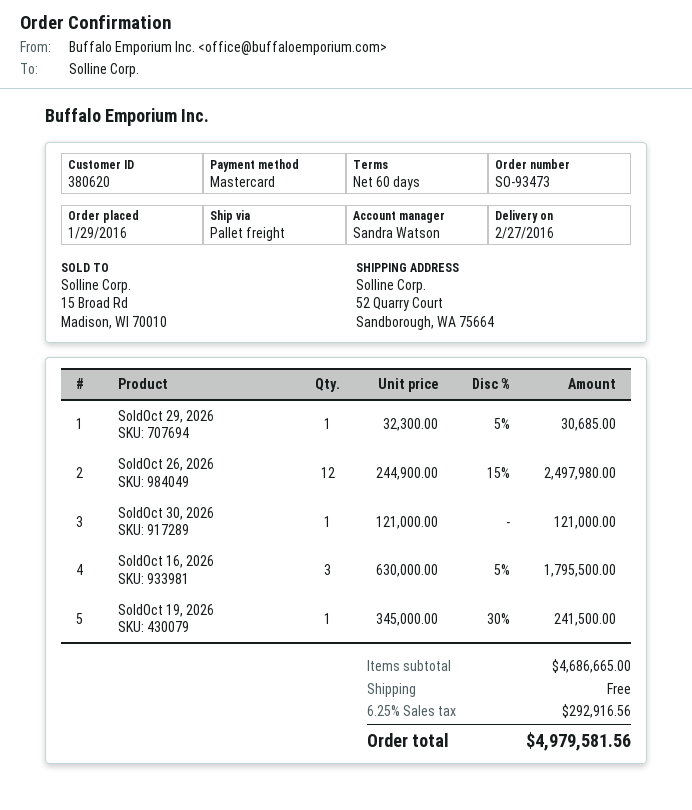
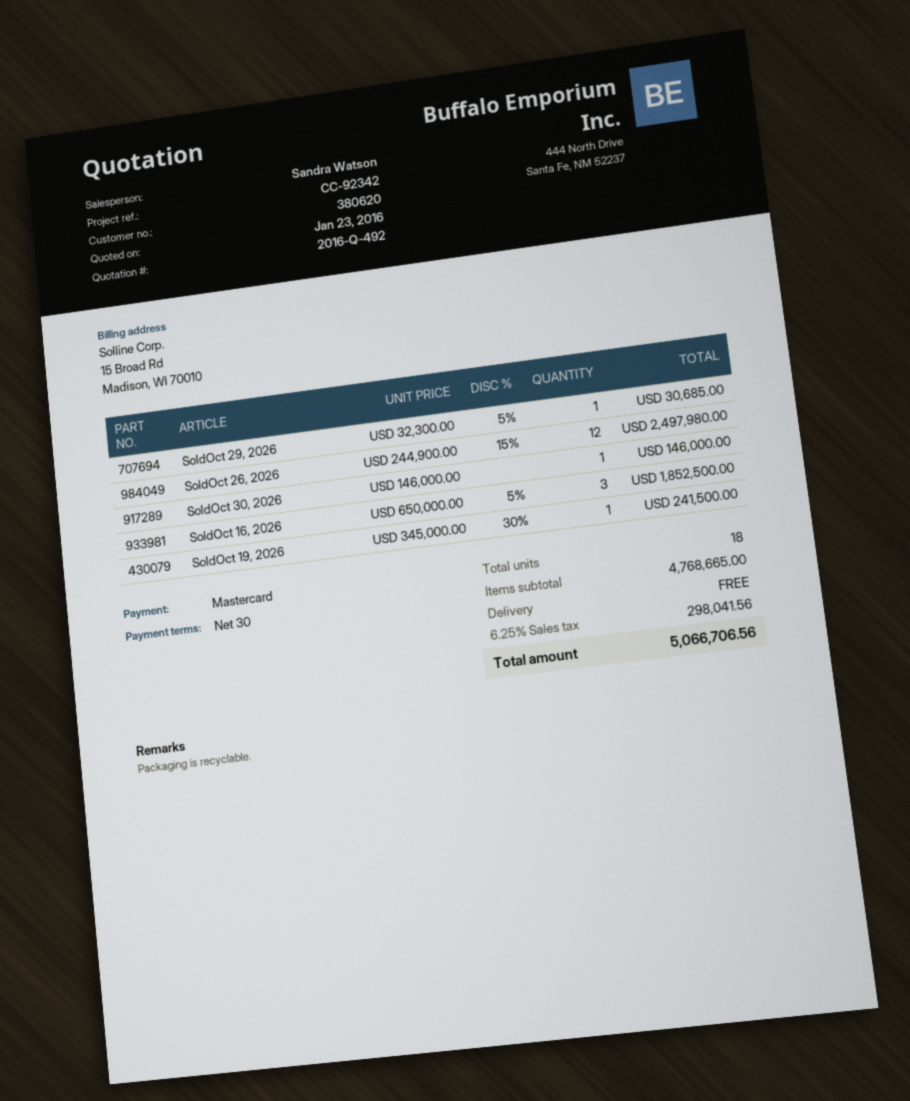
payment terms: 60 days -> 30 days
SoldOct 30, 2026: 1 x 121000.00 = 121000.00 -> 1 x 146000.00 = 146000.00
SoldOct 16, 2026: 3 x 630000.00 - 5% = 1795500.00 -> 3 x 650000.00 - 5% = 1852500.00
subtotal: 4686665.00 -> 4768665.00
tax: 6.25% = 292916.56 -> 6.25% = 298041.56
total: 4979581.56 -> 5066706.56

